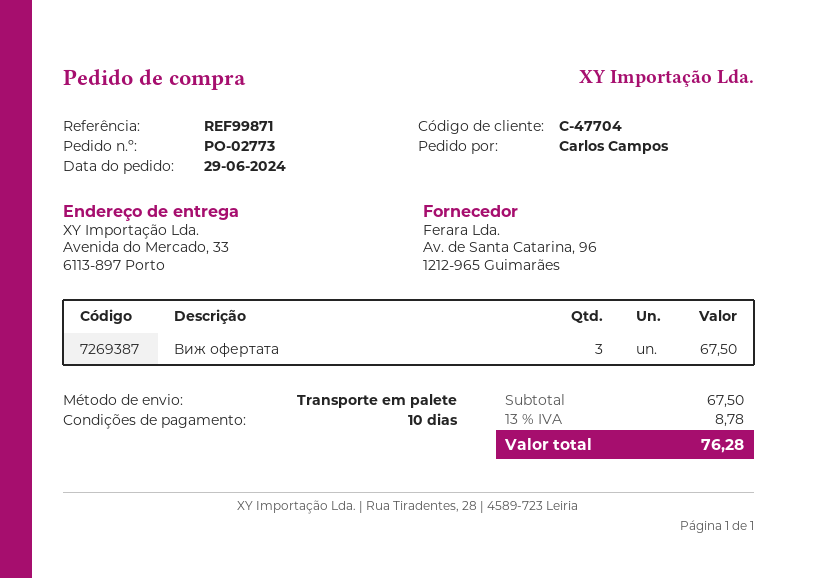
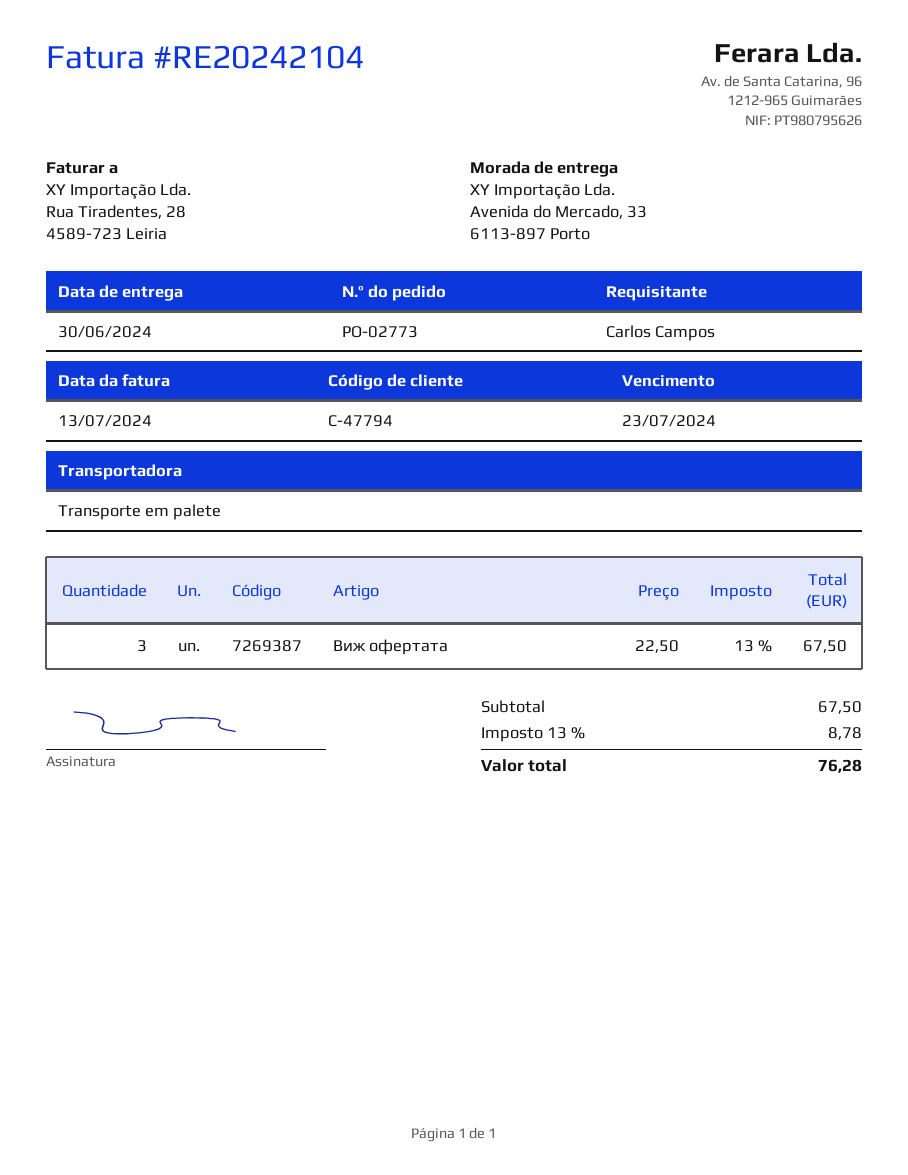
customer number: C-47704 -> C-47794

